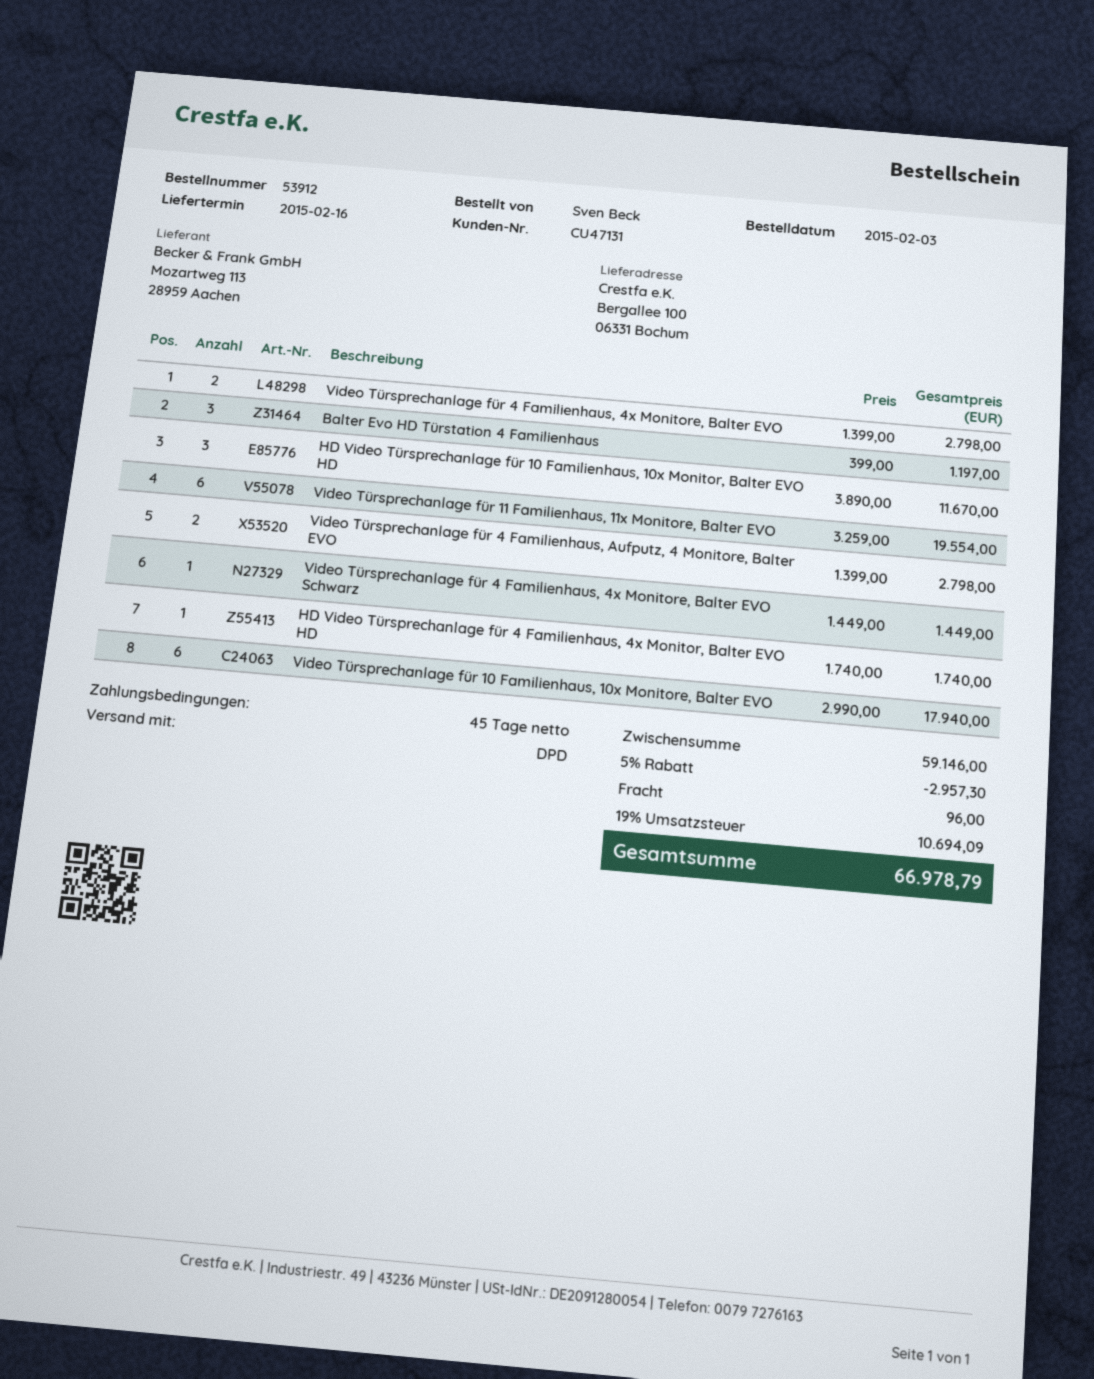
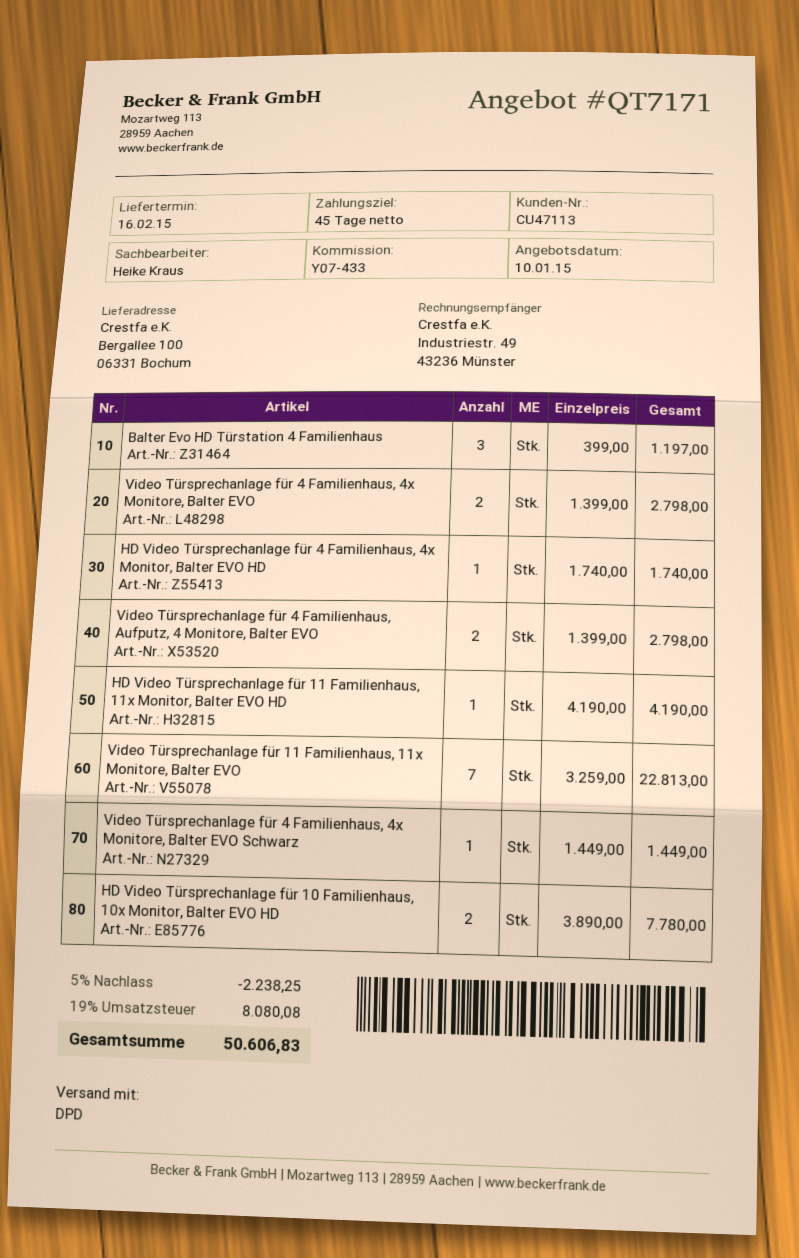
customer number: CU47131 -> CU47113
HD Video Türsprechanlage für 10 Familienhaus, 10x Monitor, Balter EVO HD: 3 x 3890.00 = 11670.00 -> 2 x 3890.00 = 7780.00
Video Türsprechanlage für 11 Familienhaus, 11x Monitore, Balter EVO: 6 x 3259.00 = 19554.00 -> 7 x 3259.00 = 22813.00
Video Türsprechanlage für 10 Familienhaus, 10x Monitore, Balter EVO: 6 x 2990.00 = 17940.00 -> none
HD Video Türsprechanlage für 11 Familienhaus, 11x Monitor, Balter EVO HD: none -> 1 x 4190.00 = 4190.00
discount: 5% = 2957.30 -> 5% = 2238.25
shipping: 96.00 -> none
tax: 19% = 10694.09 -> 19% = 8080.08
total: 66978.79 -> 50606.83

